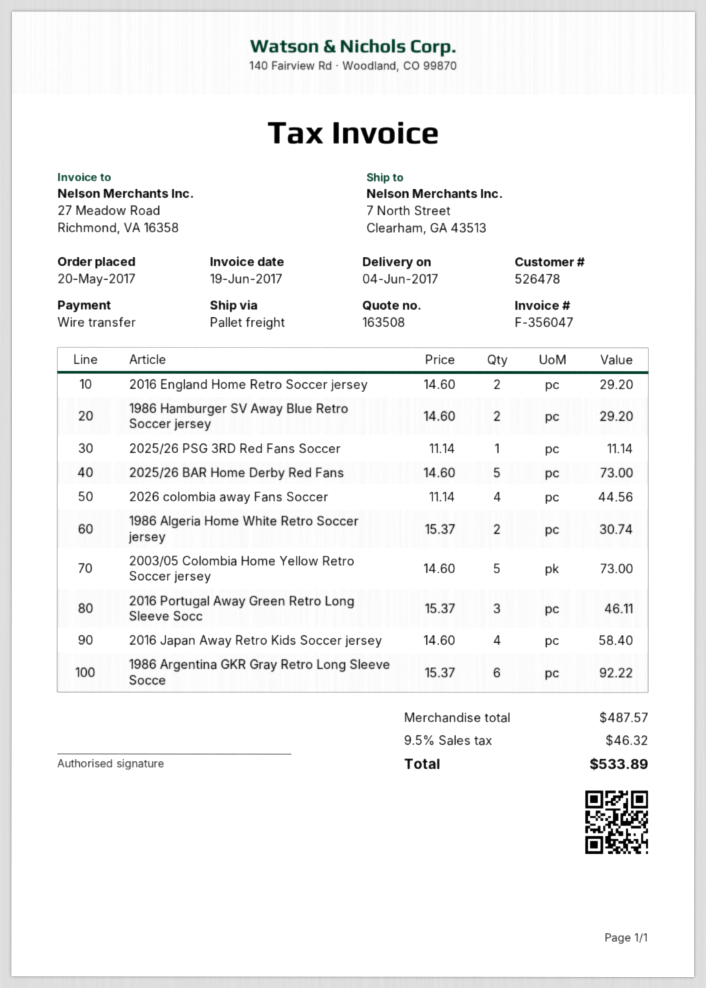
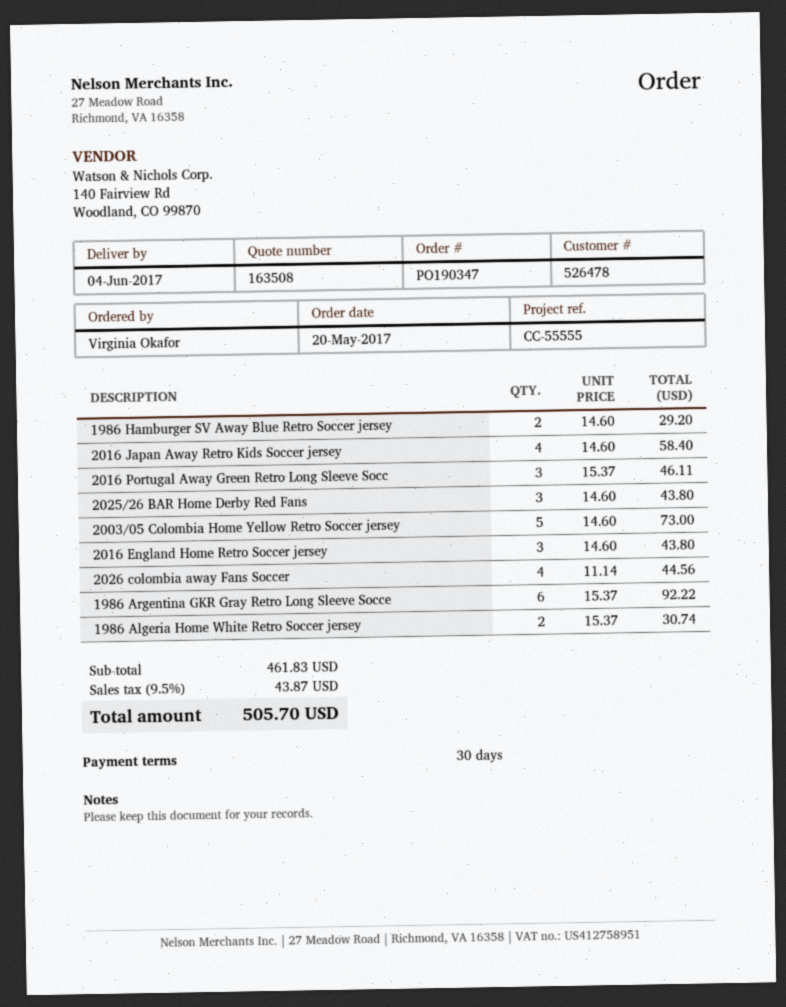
2016 England Home Retro Soccer jersey: 2 x 14.60 = 29.20 -> 3 x 14.60 = 43.80
2025/26 PSG 3RD Red Fans Soccer: 1 x 11.14 = 11.14 -> none
2025/26 BAR Home Derby Red Fans: 5 x 14.60 = 73.00 -> 3 x 14.60 = 43.80
subtotal: 487.57 -> 461.83
tax: 9.5% = 46.32 -> 9.5% = 43.87
total: 533.89 -> 505.70

